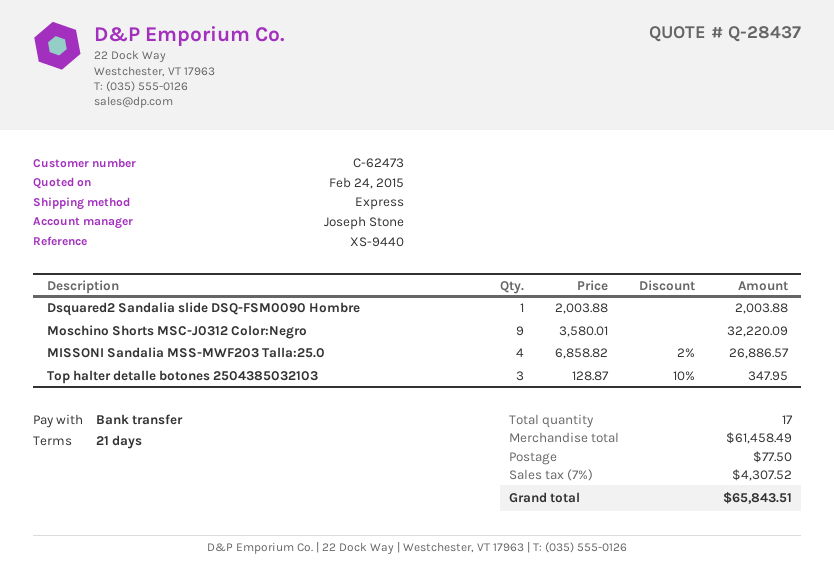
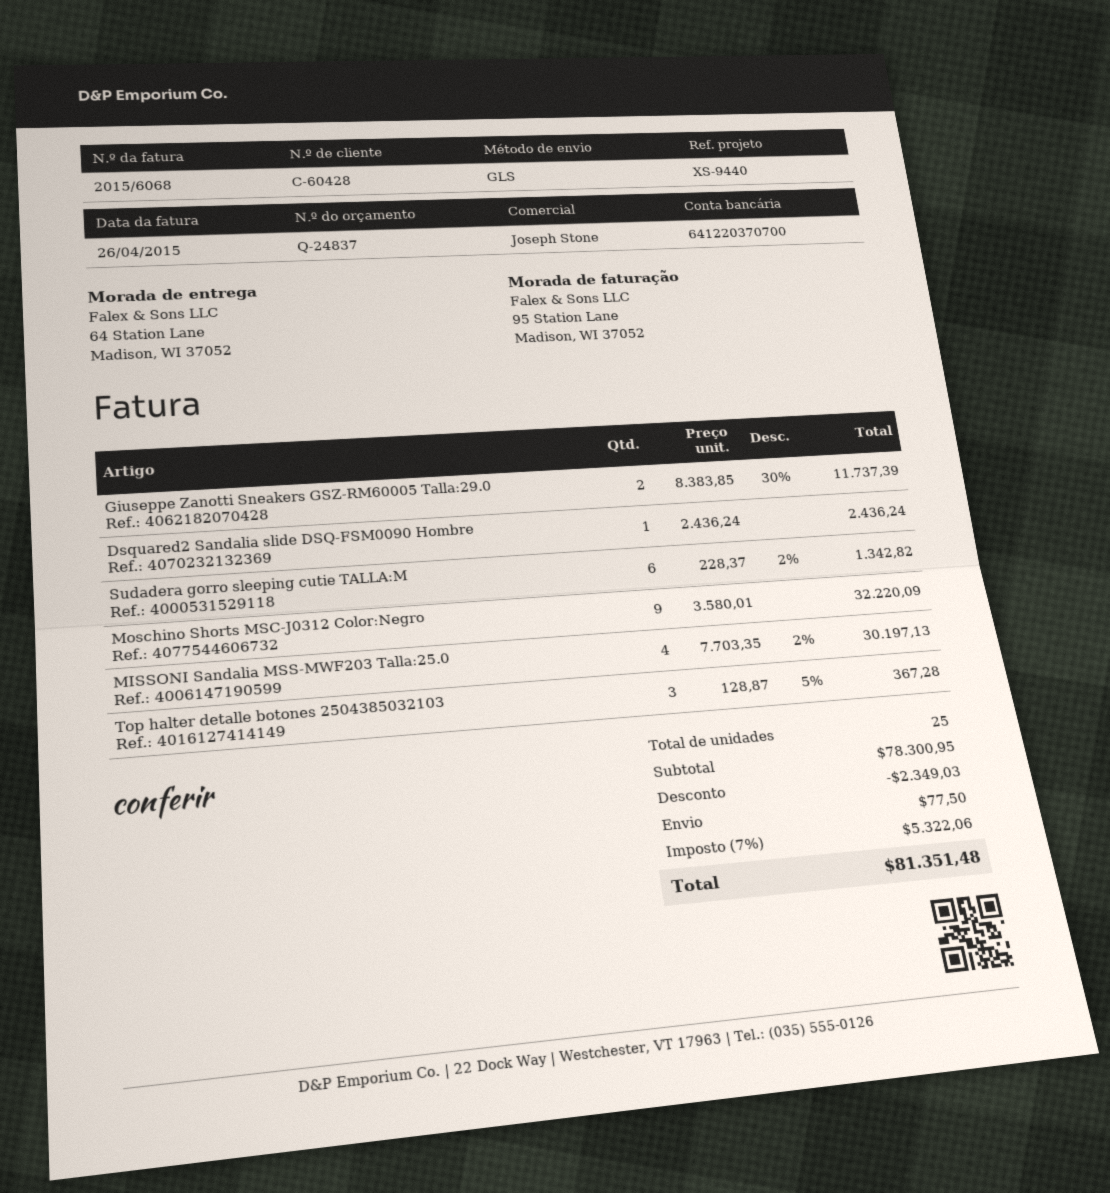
quote number: Q-28437 -> Q-24837
customer number: C-62473 -> C-60428
shipping method: express -> GLS
Dsquared2 Sandalia slide DSQ-FSM0090 Hombre: 1 x 2003.88 = 2003.88 -> 1 x 2436.24 = 2436.24
MISSONI Sandalia MSS-MWF203 Talla:25.0: 4 x 6858.82 - 2% = 26886.57 -> 4 x 7703.35 - 2% = 30197.13
Top halter detalle botones 2504385032103: 3 x 128.87 - 10% = 347.95 -> 3 x 128.87 - 5% = 367.28
Giuseppe Zanotti Sneakers GSZ-RM60005 Talla:29.0: none -> 2 x 8383.85 - 30% = 11737.39
Sudadera gorro sleeping cutie TALLA:M: none -> 6 x 228.37 - 2% = 1342.82
total quantity: 17 -> 25
subtotal: 61458.49 -> 78300.95
discount: none -> 2349.03
tax: 7% = 4307.52 -> 7% = 5322.06
total: 65843.51 -> 81351.48

